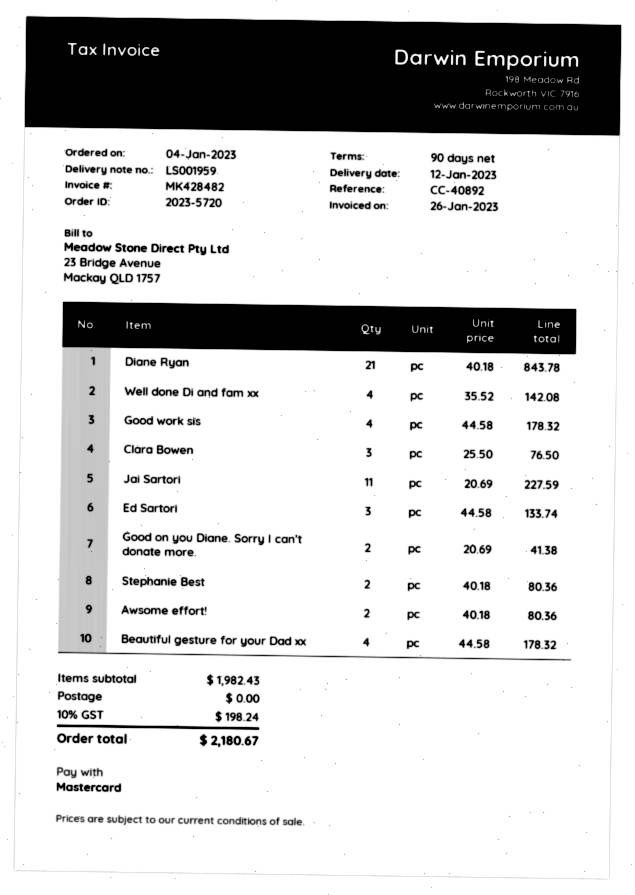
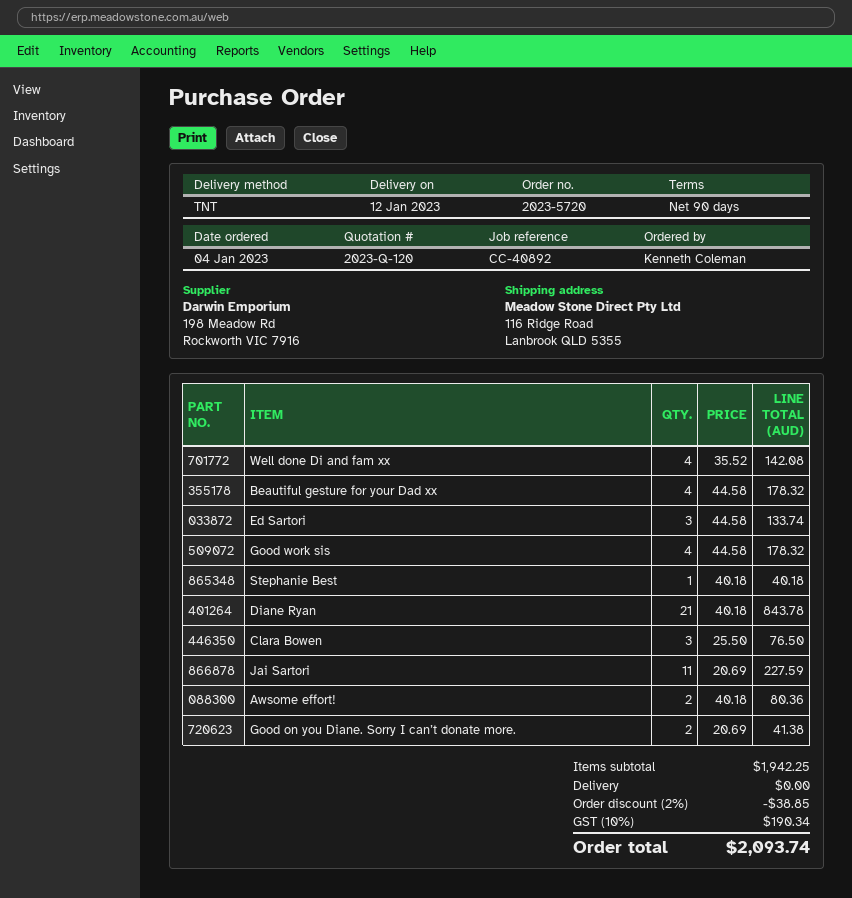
Stephanie Best: 2 x 40.18 = 80.36 -> 1 x 40.18 = 40.18
subtotal: 1982.43 -> 1942.25
discount: none -> 2% = 38.85
tax: 10% = 198.24 -> 10% = 190.34
total: 2180.67 -> 2093.74

